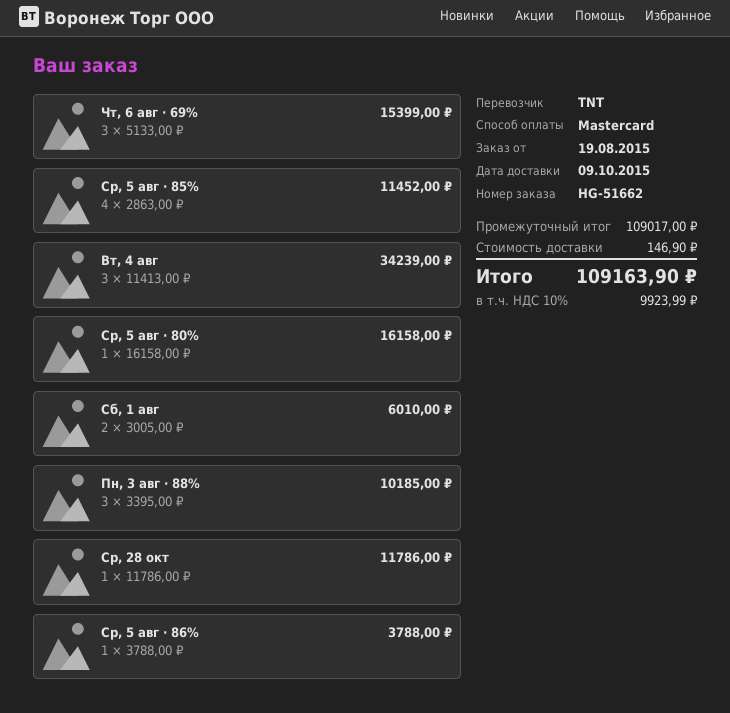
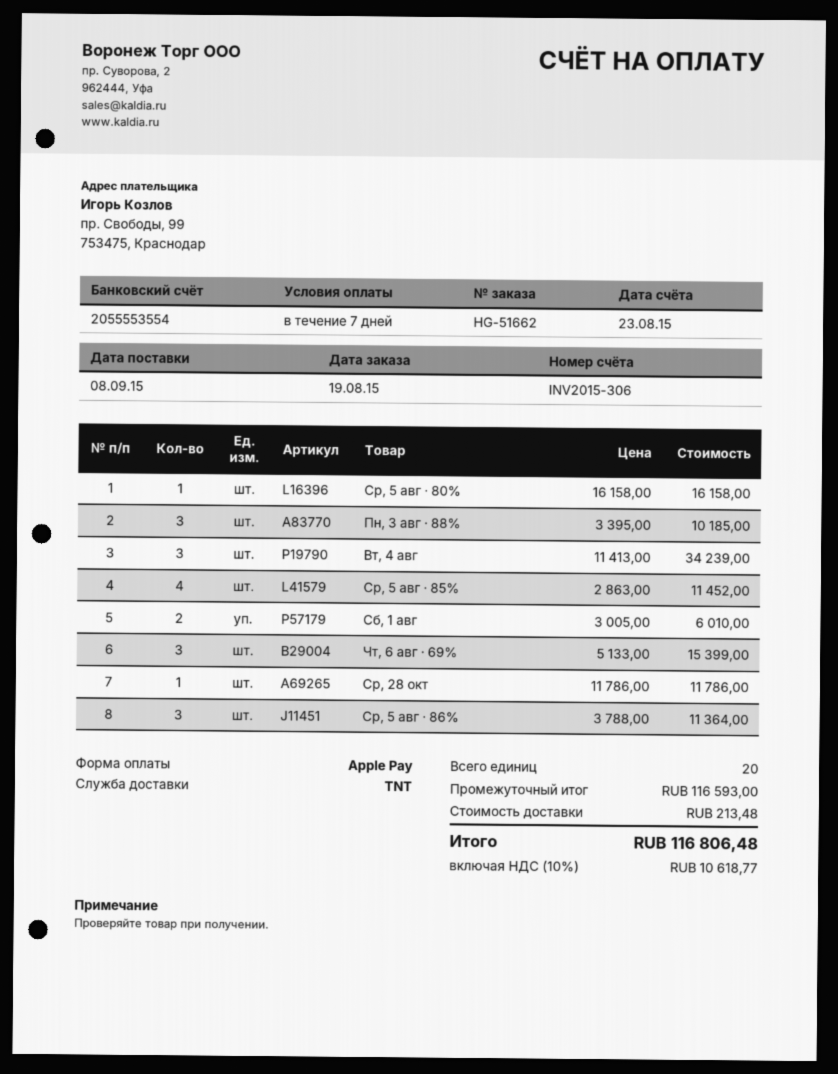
delivery date: 2015-10-09 -> 2015-09-08
payment method: Mastercard -> Apple Pay
Ср, 5 авг · 86%: 1 x 3788.00 = 3788.00 -> 3 x 3788.00 = 11364.00
subtotal: 109017.00 -> 116593.00
shipping: 146.90 -> 213.48
tax: 10% = 9923.99 -> 10% = 10618.77
total: 109163.90 -> 116806.48

